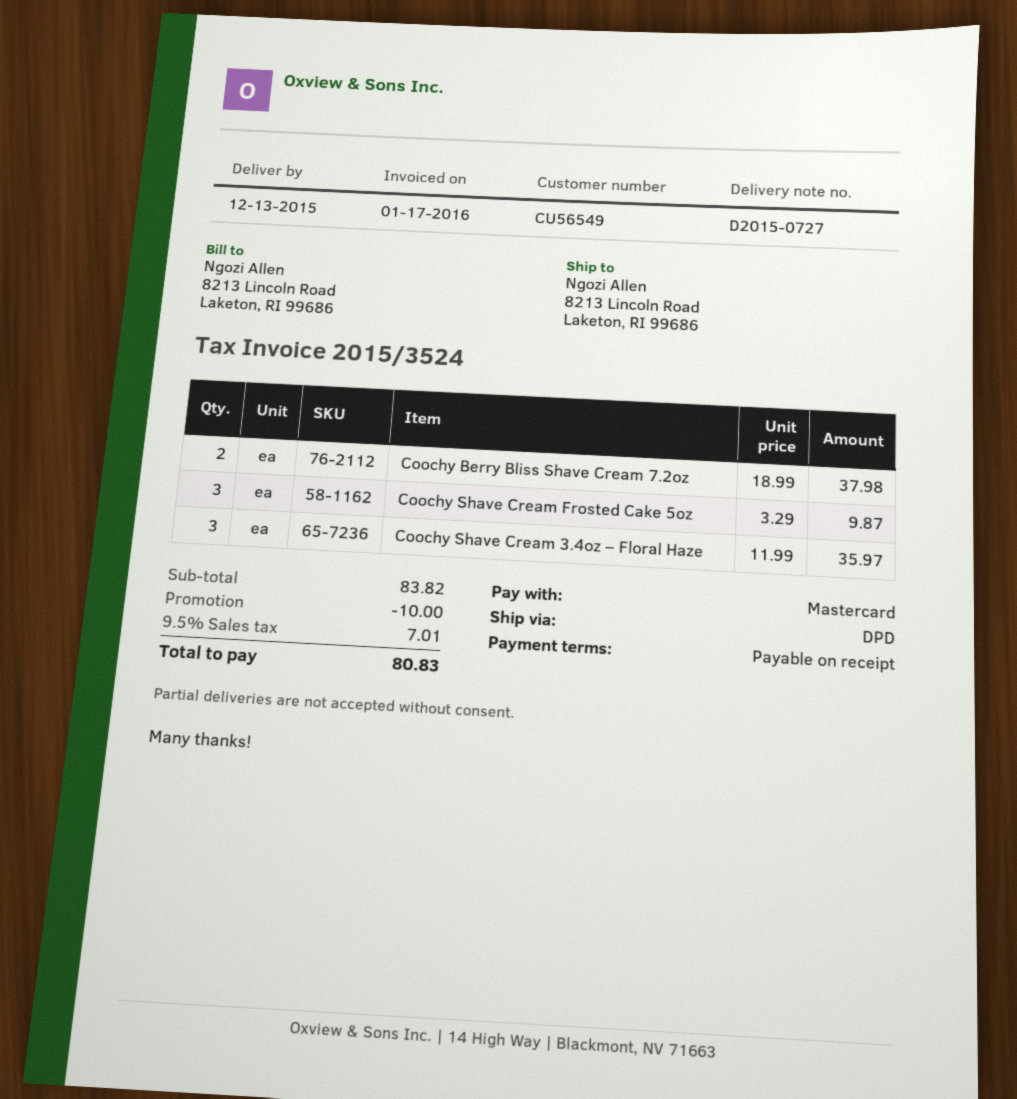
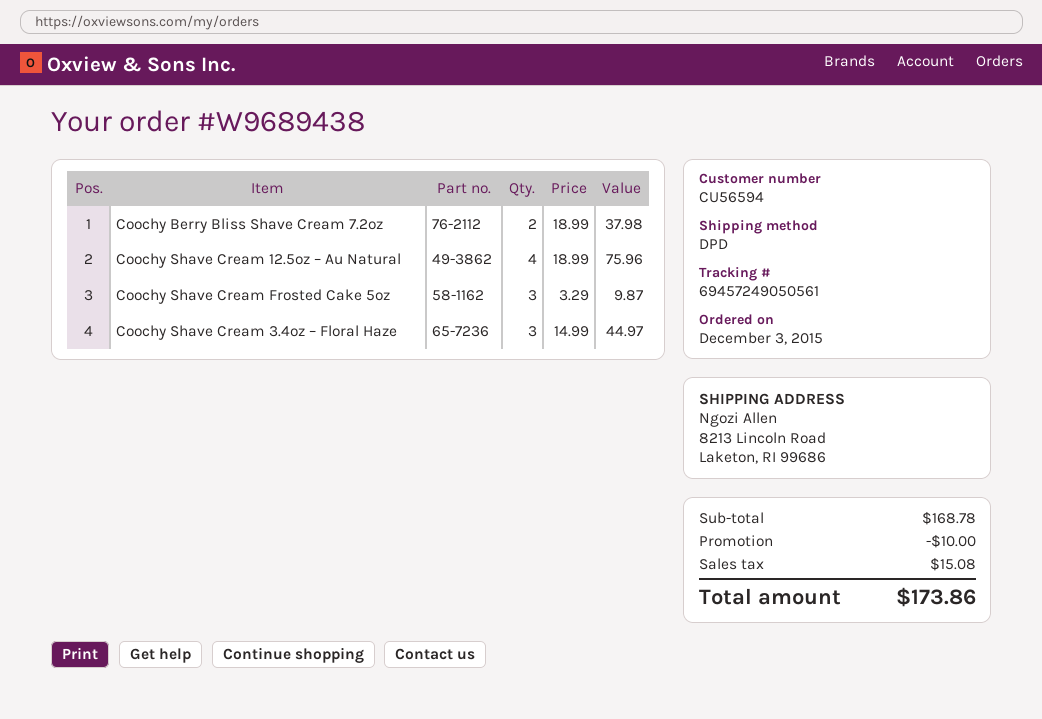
customer number: CU56549 -> CU56594
Coochy Shave Cream 3.4oz – Floral Haze: 3 x 11.99 = 35.97 -> 3 x 14.99 = 44.97
Coochy Shave Cream 12.5oz – Au Natural: none -> 4 x 18.99 = 75.96
subtotal: 83.82 -> 168.78
tax: 7.01 -> 15.08
total: 80.83 -> 173.86

